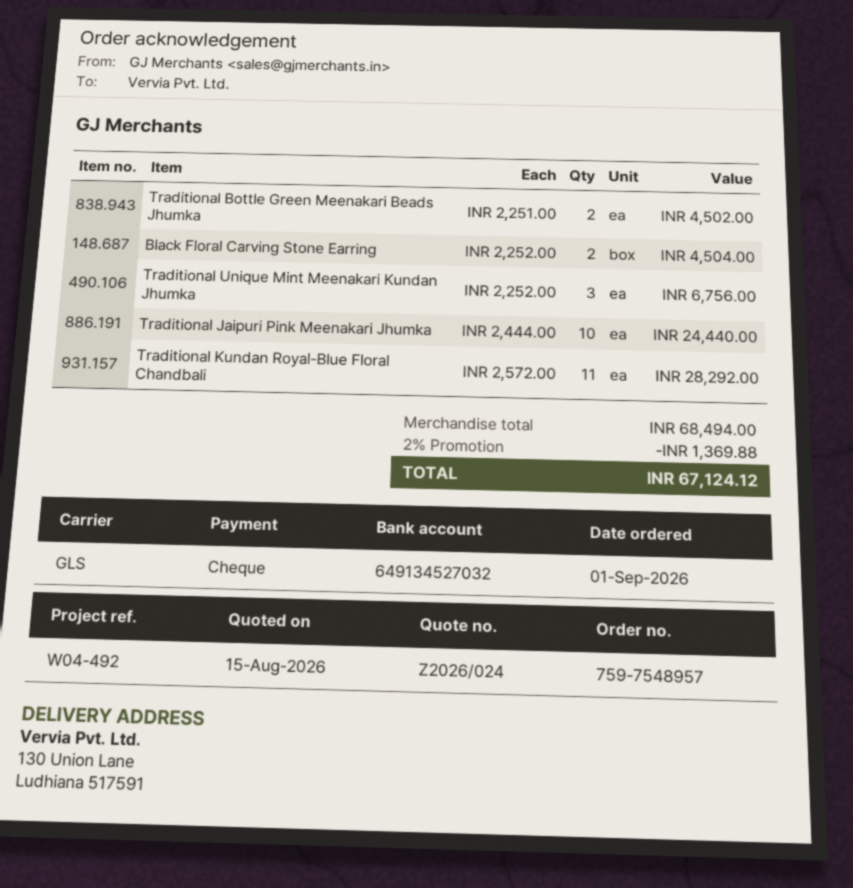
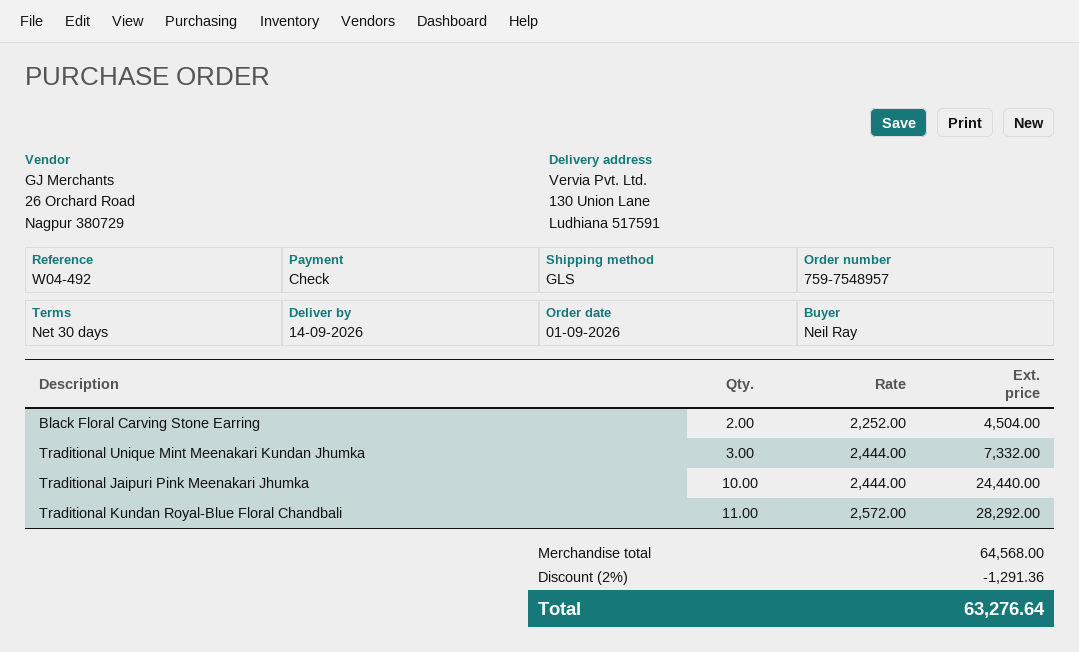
Traditional Bottle Green Meenakari Beads Jhumka: 2 x 2251.00 = 4502.00 -> none
Traditional Unique Mint Meenakari Kundan Jhumka: 3 x 2252.00 = 6756.00 -> 3 x 2444.00 = 7332.00
subtotal: 68494.00 -> 64568.00
discount: 2% = 1369.88 -> 2% = 1291.36
total: 67124.12 -> 63276.64

